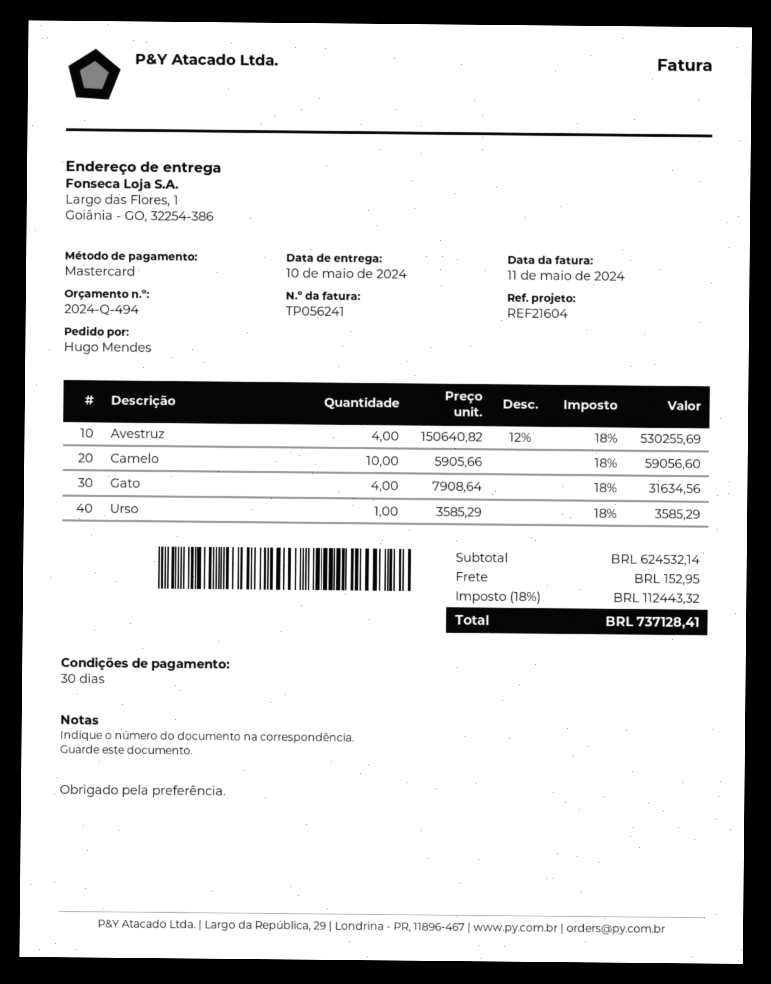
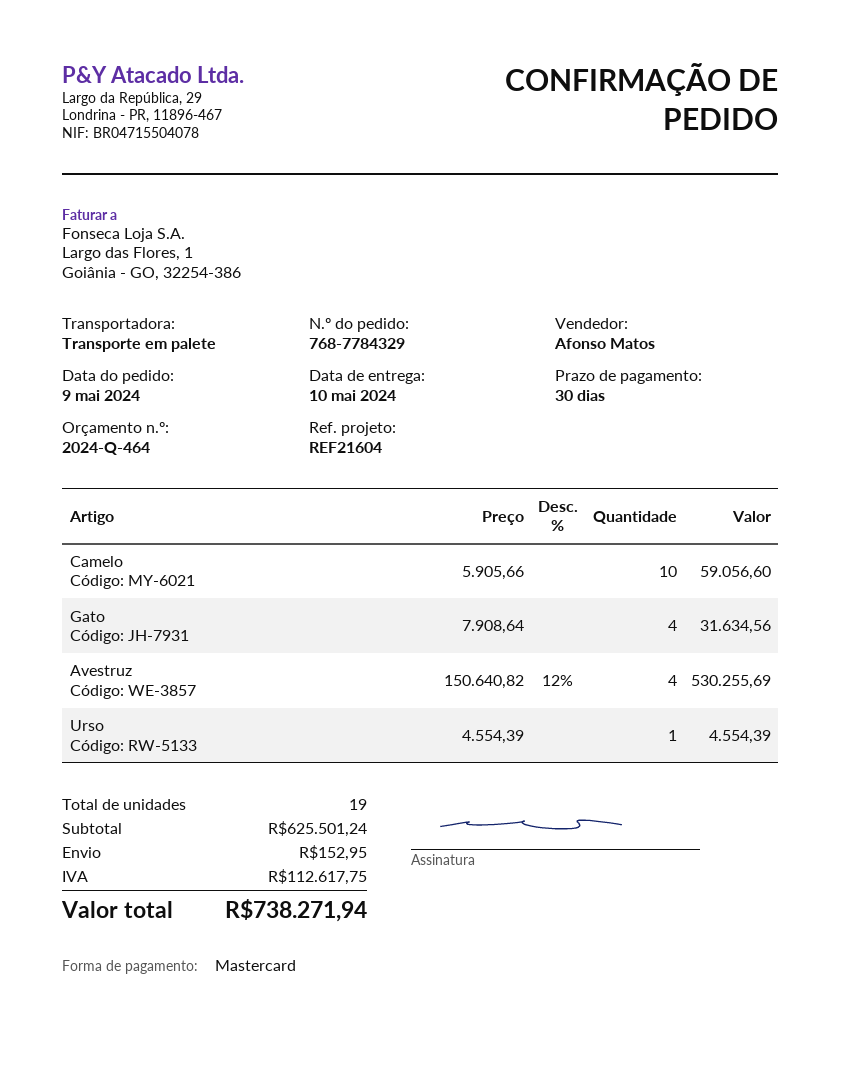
quote number: 2024-Q-494 -> 2024-Q-464
Urso: 1 x 3585.29 = 3585.29 -> 1 x 4554.39 = 4554.39
subtotal: 624532.14 -> 625501.24
tax: 112443.32 -> 112617.75
total: 737128.41 -> 738271.94

